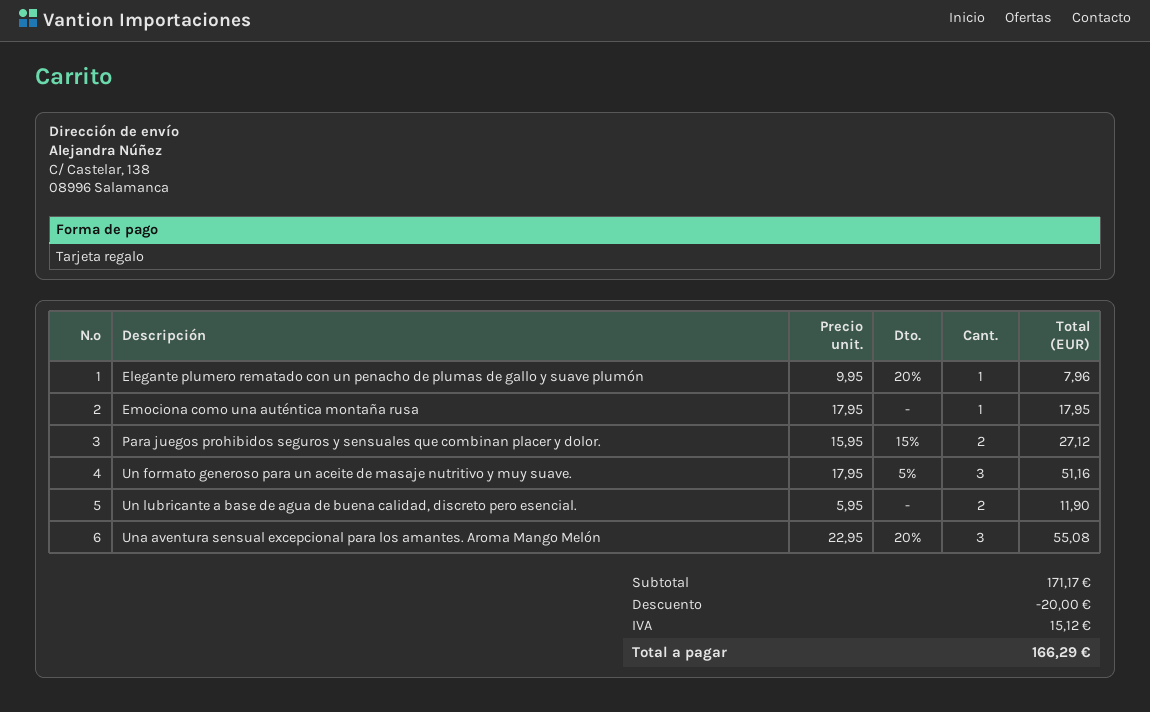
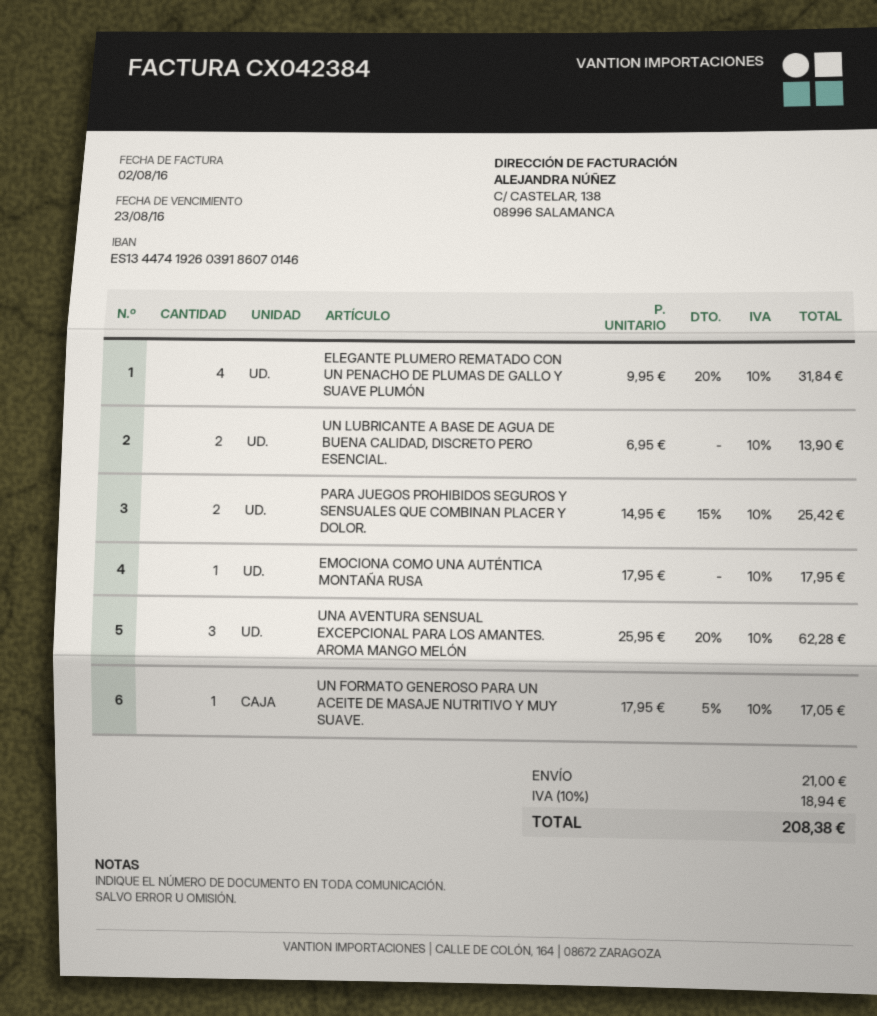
Elegante plumero rematado con un penacho de plumas de gallo y suave plumón: 1 x 9.95 - 20% = 7.96 -> 4 x 9.95 - 20% = 31.84
Para juegos prohibidos seguros y sensuales que combinan placer y dolor.: 2 x 15.95 - 15% = 27.12 -> 2 x 14.95 - 15% = 25.42
Un formato generoso para un aceite de masaje nutritivo y muy suave.: 3 x 17.95 - 5% = 51.16 -> 1 x 17.95 - 5% = 17.05
Un lubricante a base de agua de buena calidad, discreto pero esencial.: 2 x 5.95 = 11.90 -> 2 x 6.95 = 13.90
Una aventura sensual excepcional para los amantes. Aroma Mango Melón: 3 x 22.95 - 20% = 55.08 -> 3 x 25.95 - 20% = 62.28
discount: 20.00 -> none
shipping: none -> 21.00
tax: 15.12 -> 18.94
total: 166.29 -> 208.38

